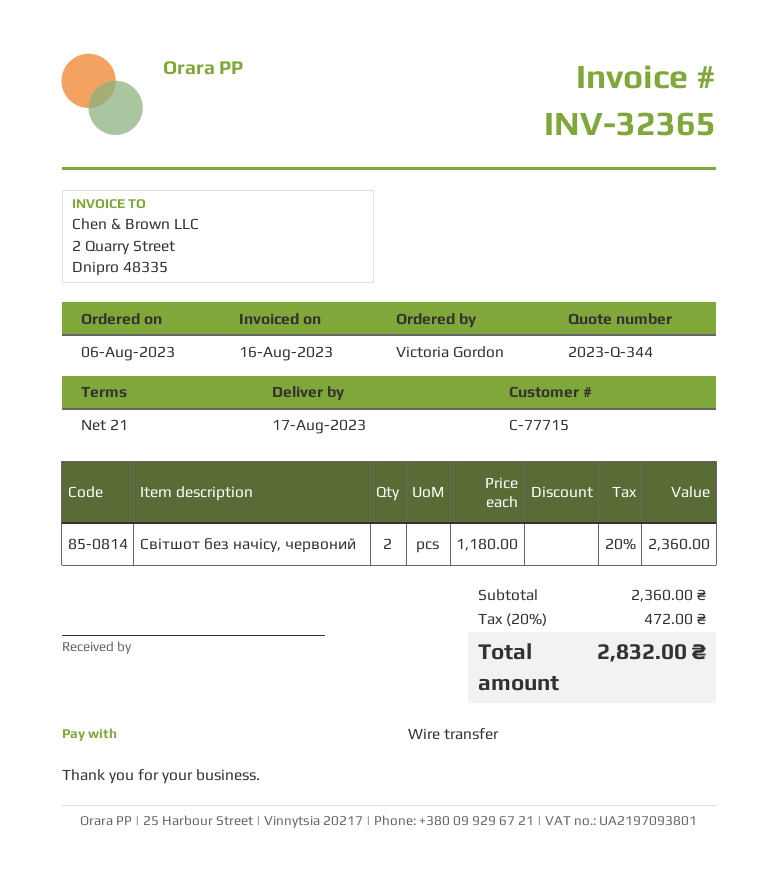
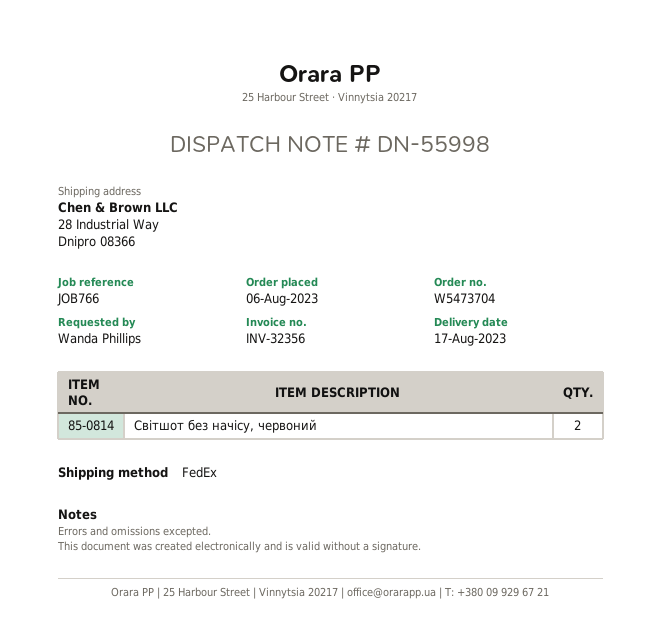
invoice number: INV-32365 -> INV-32356
ordered by: Victoria Gordon -> Wanda Phillips

